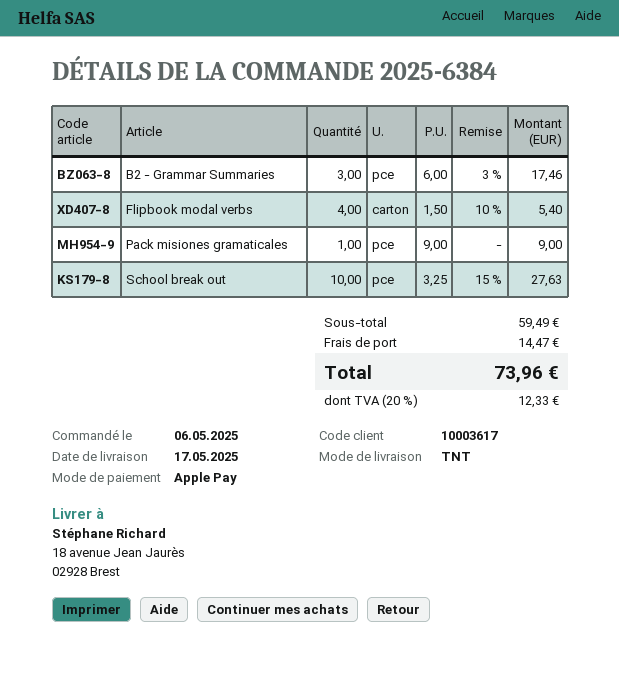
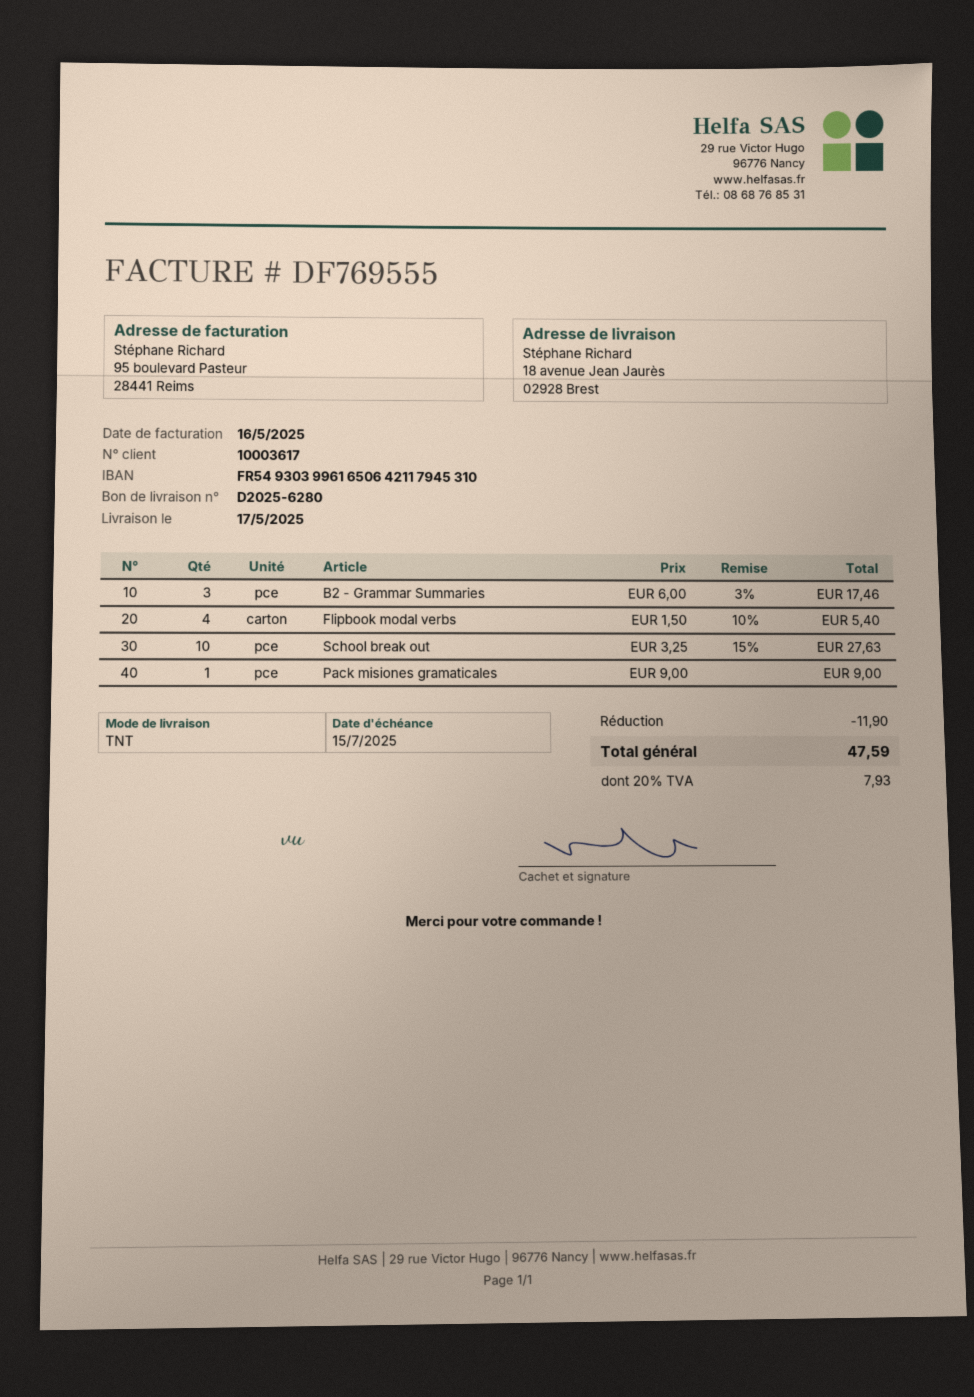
discount: none -> 11.90
shipping: 14.47 -> none
tax: 20% = 12.33 -> 20% = 7.93
total: 73.96 -> 47.59

